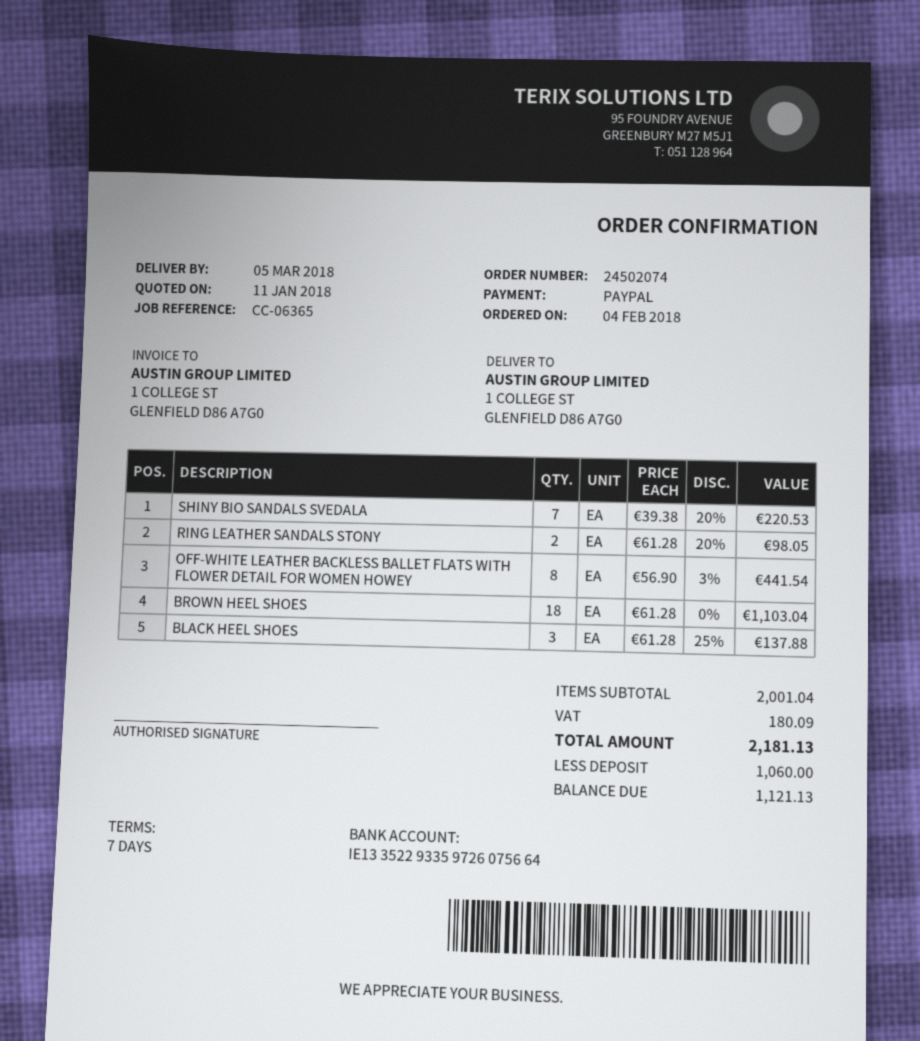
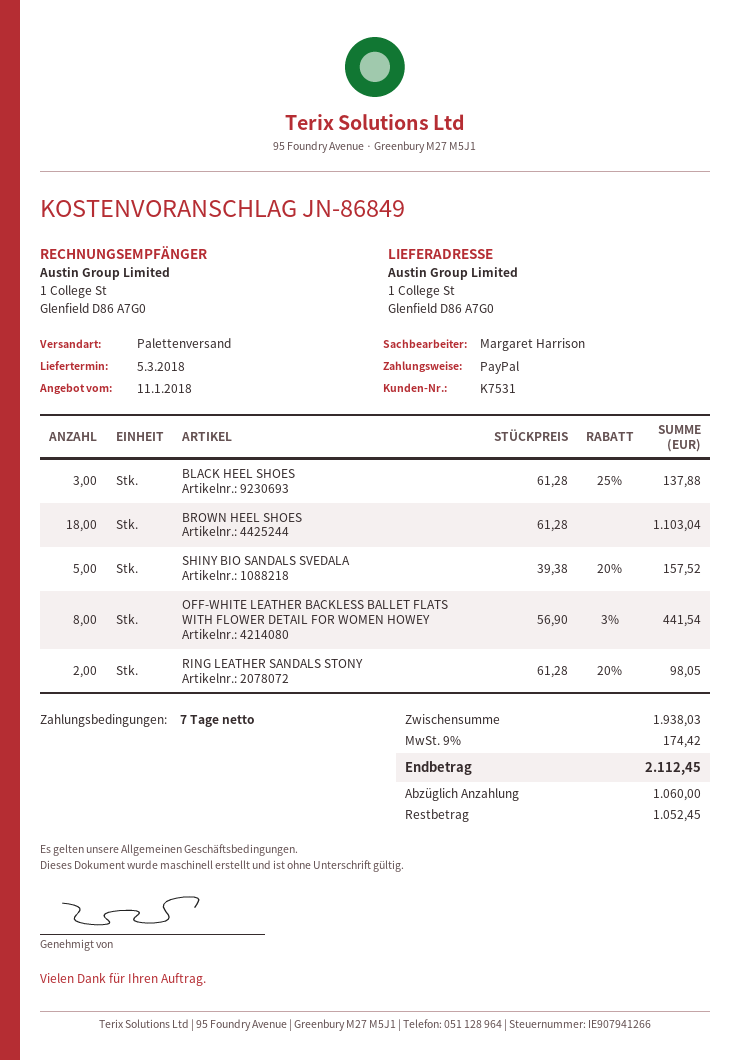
SHINY BIO SANDALS SVEDALA: 7 x 39.38 - 20% = 220.53 -> 5 x 39.38 - 20% = 157.52
subtotal: 2001.04 -> 1938.03
tax: 180.09 -> 174.42
total: 2181.13 -> 2112.45
balance: 1121.13 -> 1052.45

